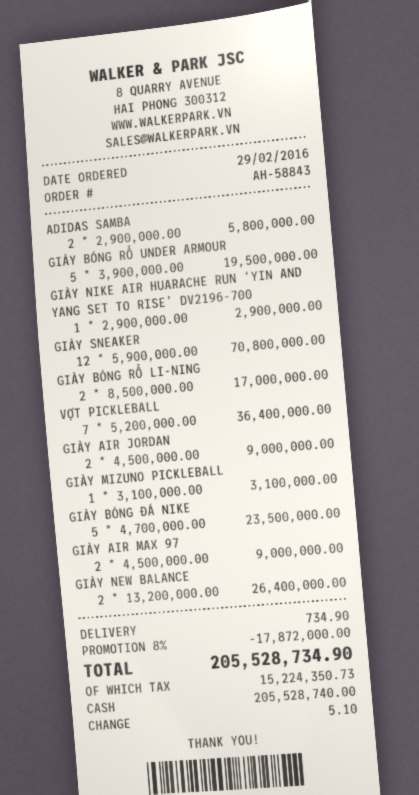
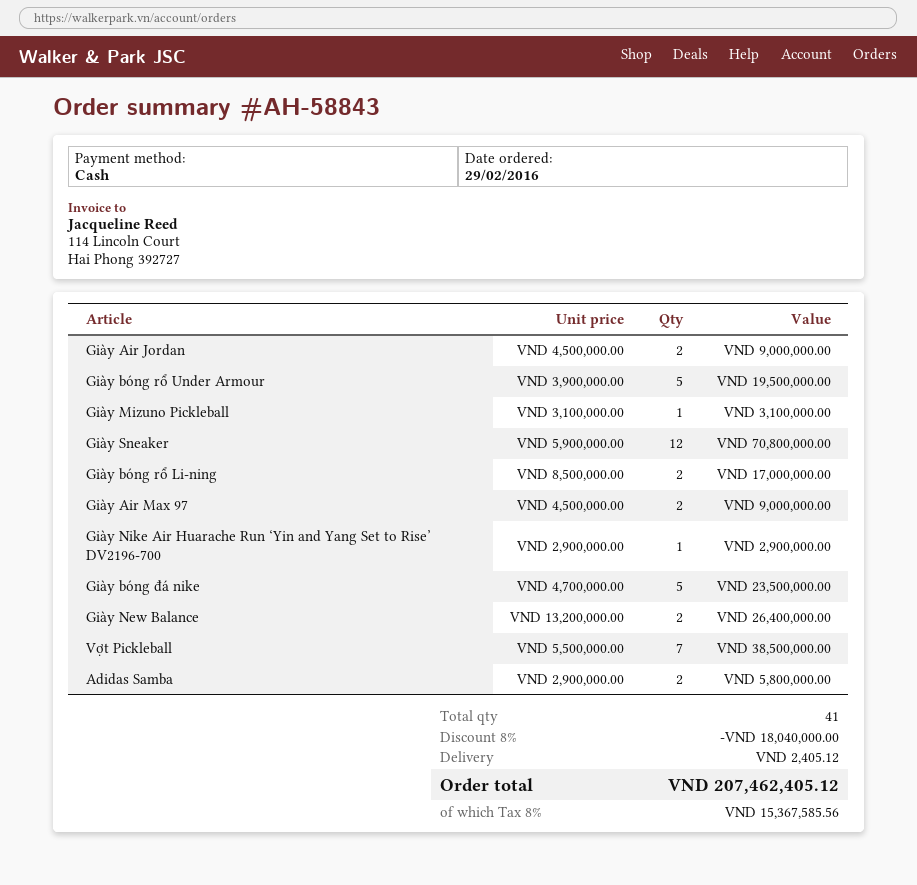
VỢT PICKLEBALL: 7 x 5200000.00 = 36400000.00 -> 7 x 5500000.00 = 38500000.00
discount: 8% = 17872000.00 -> 8% = 18040000.00
shipping: 734.90 -> 2405.12
tax: 15224350.73 -> 15367585.56
total: 205528734.90 -> 207462405.12

